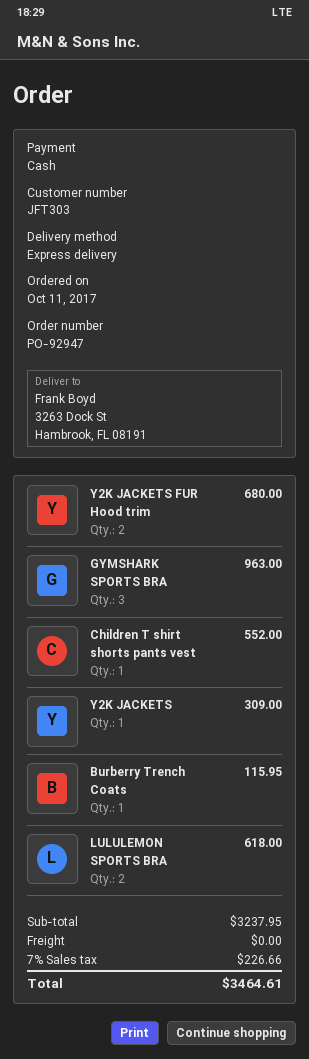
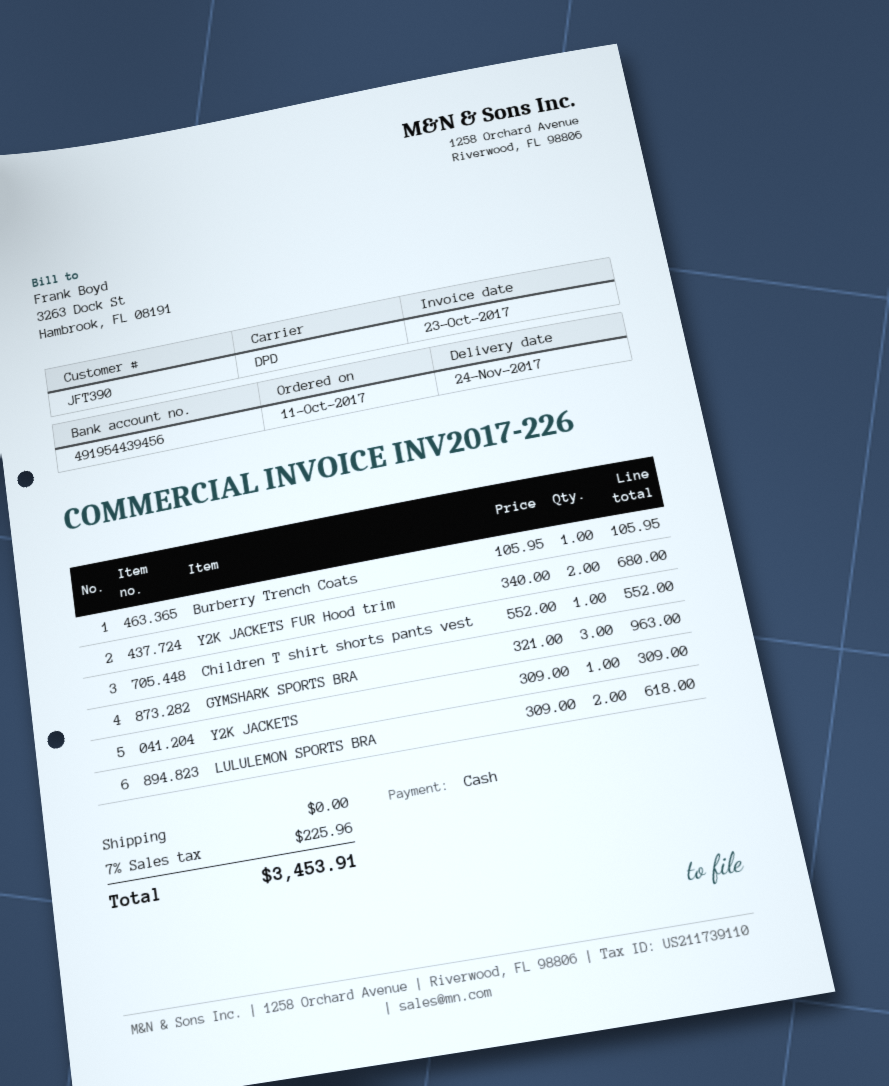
customer number: JFT303 -> JFT390
shipping method: express -> DPD
Burberry Trench Coats: 1 for 115.95 -> 1 for 105.95
tax: 7% = 226.66 -> 7% = 225.96
total: 3464.61 -> 3453.91

